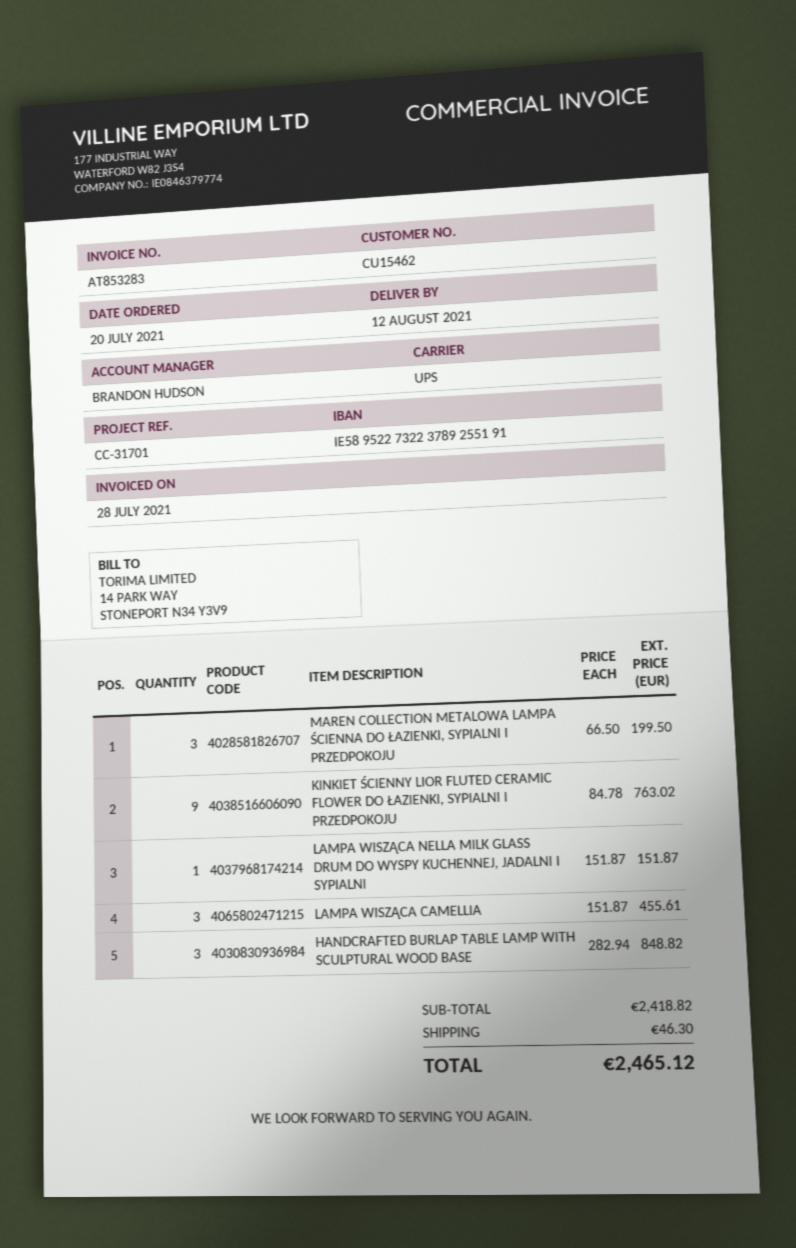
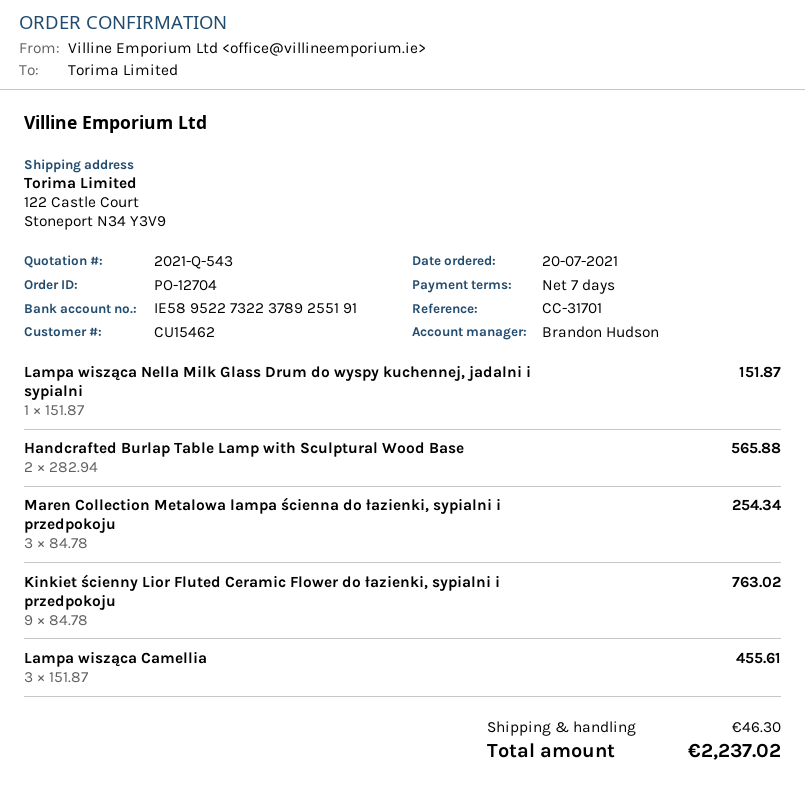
MAREN COLLECTION METALOWA LAMPA ŚCIENNA DO ŁAZIENKI, SYPIALNI I PRZEDPOKOJU: 3 x 66.50 = 199.50 -> 3 x 84.78 = 254.34
HANDCRAFTED BURLAP TABLE LAMP WITH SCULPTURAL WOOD BASE: 3 x 282.94 = 848.82 -> 2 x 282.94 = 565.88
total: 2465.12 -> 2237.02

